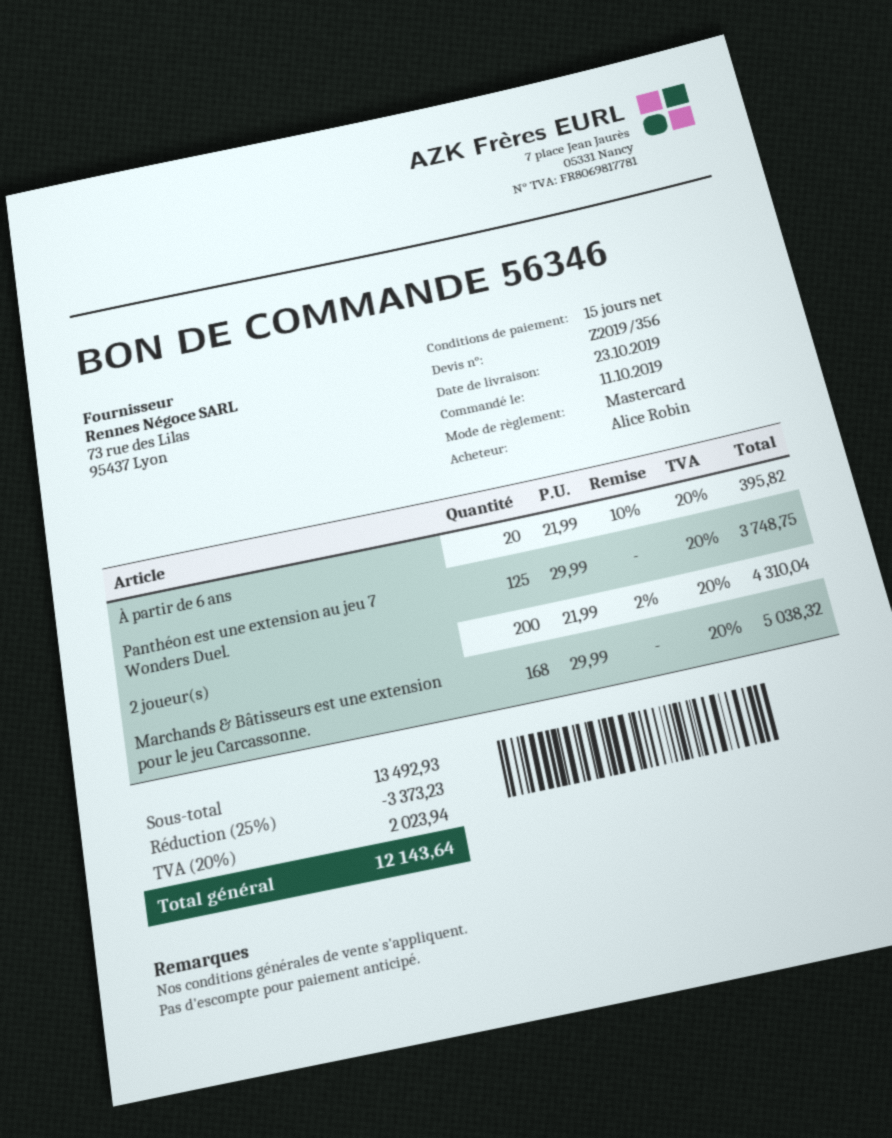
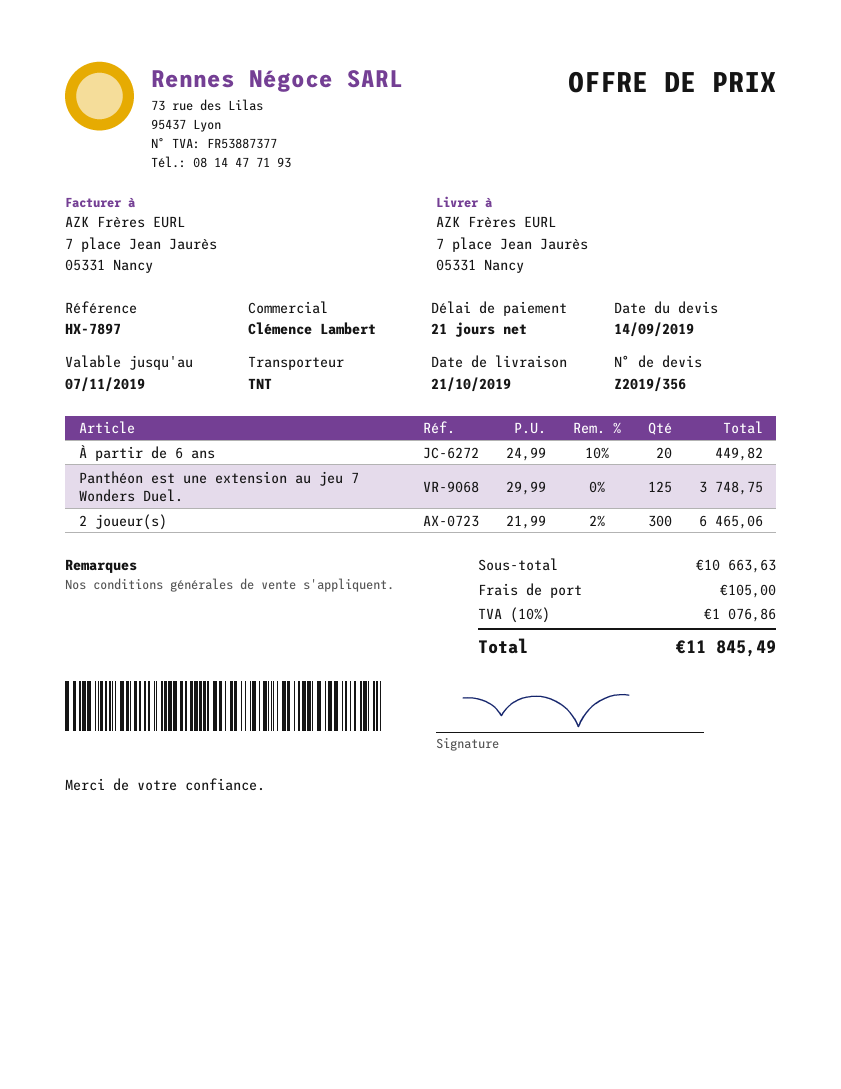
delivery date: 2019-10-23 -> 2019-10-21
payment terms: 15 days -> 21 days
À partir de 6 ans: 20 x 21.99 - 10% = 395.82 -> 20 x 24.99 - 10% = 449.82
2 joueur(s): 200 x 21.99 - 2% = 4310.04 -> 300 x 21.99 - 2% = 6465.06
Marchands & Bâtisseurs est une extension pour le jeu Carcassonne.: 168 x 29.99 = 5038.32 -> none
subtotal: 13492.93 -> 10663.63
discount: 25% = 3373.23 -> none
shipping: none -> 105.00
tax: 20% = 2023.94 -> 10% = 1076.86
total: 12143.64 -> 11845.49

